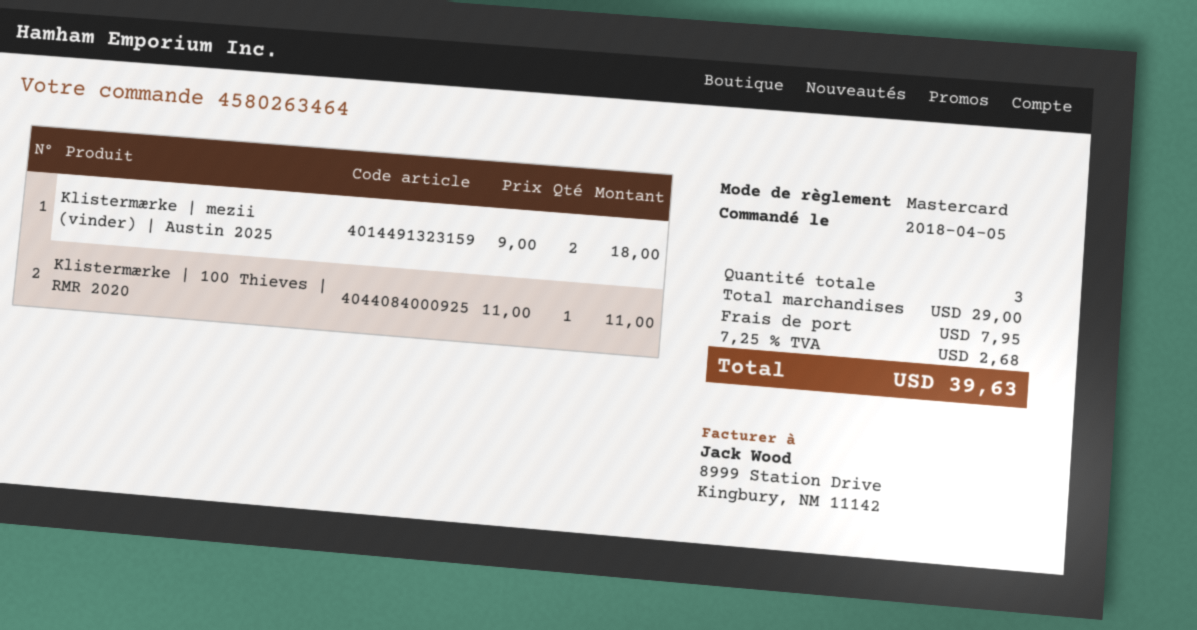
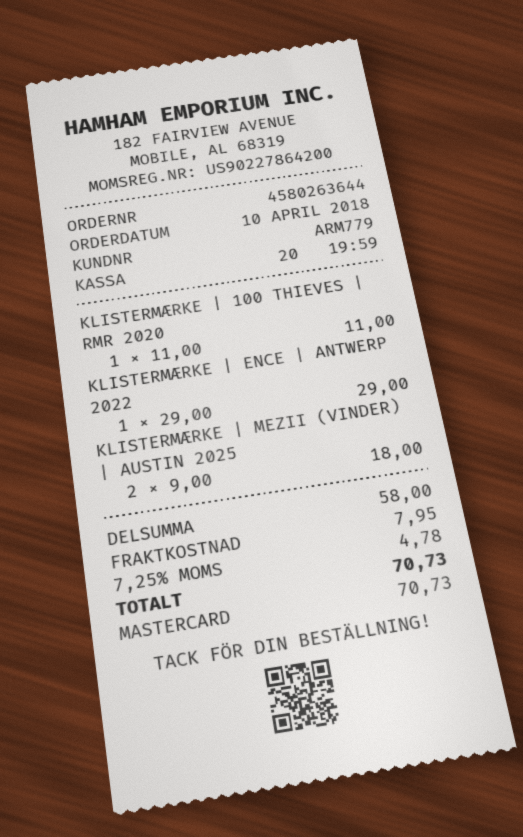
order number: 4580263464 -> 4580263644
order date: 2018-04-05 -> 2018-04-10
KLISTERMÆRKE | ENCE | ANTWERP 2022: none -> 1 x 29.00 = 29.00
subtotal: 29.00 -> 58.00
tax: 7.25% = 2.68 -> 7.25% = 4.78
total: 39.63 -> 70.73

